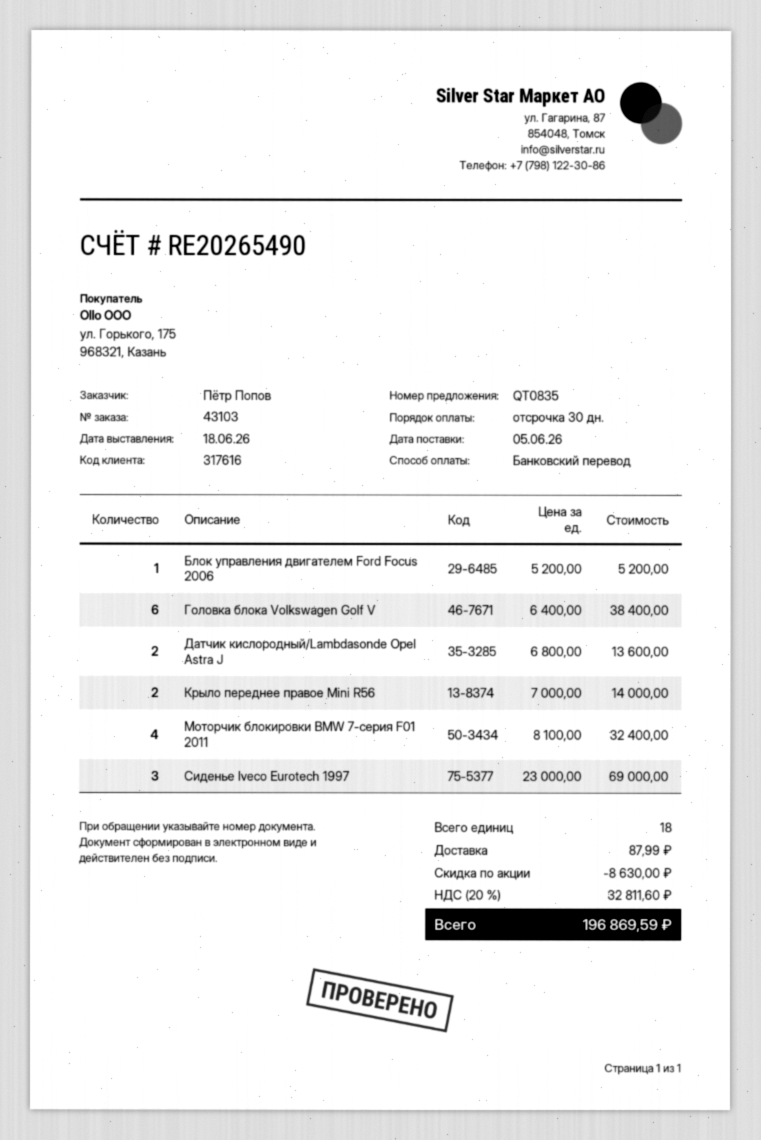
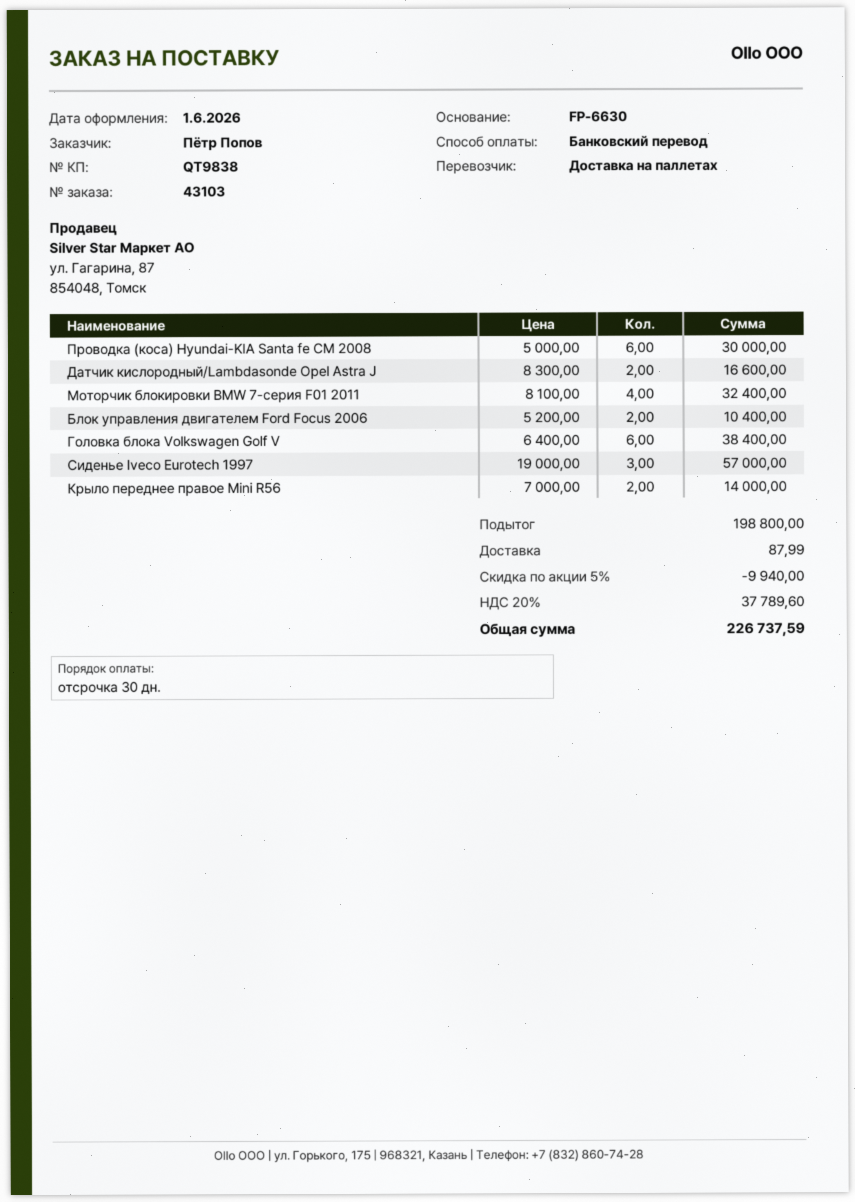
quote number: QT0835 -> QT9838
Блок управления двигателем Ford Focus 2006: 1 x 5200.00 = 5200.00 -> 2 x 5200.00 = 10400.00
Датчик кислородный/Lambdasonde Opel Astra J: 2 x 6800.00 = 13600.00 -> 2 x 8300.00 = 16600.00
Сиденье Iveco Eurotech 1997: 3 x 23000.00 = 69000.00 -> 3 x 19000.00 = 57000.00
Проводка (коса) Hyundai-KIA Santa fe CM 2008: none -> 6 x 5000.00 = 30000.00
discount: 8630.00 -> 9940.00
tax: 20% = 32811.60 -> 20% = 37789.60
total: 196869.59 -> 226737.59

